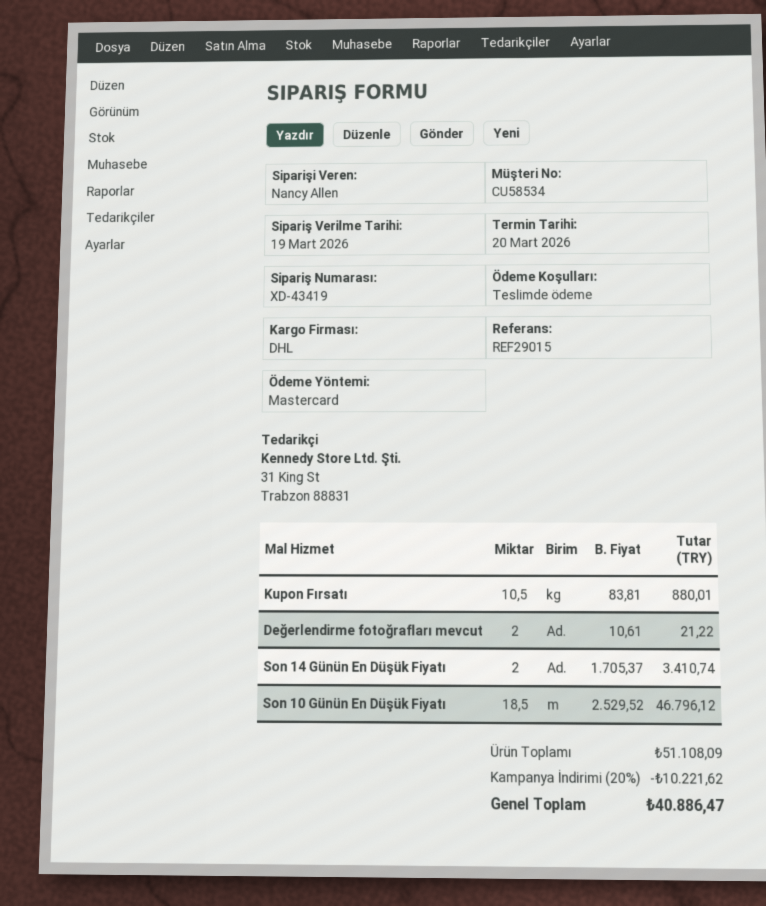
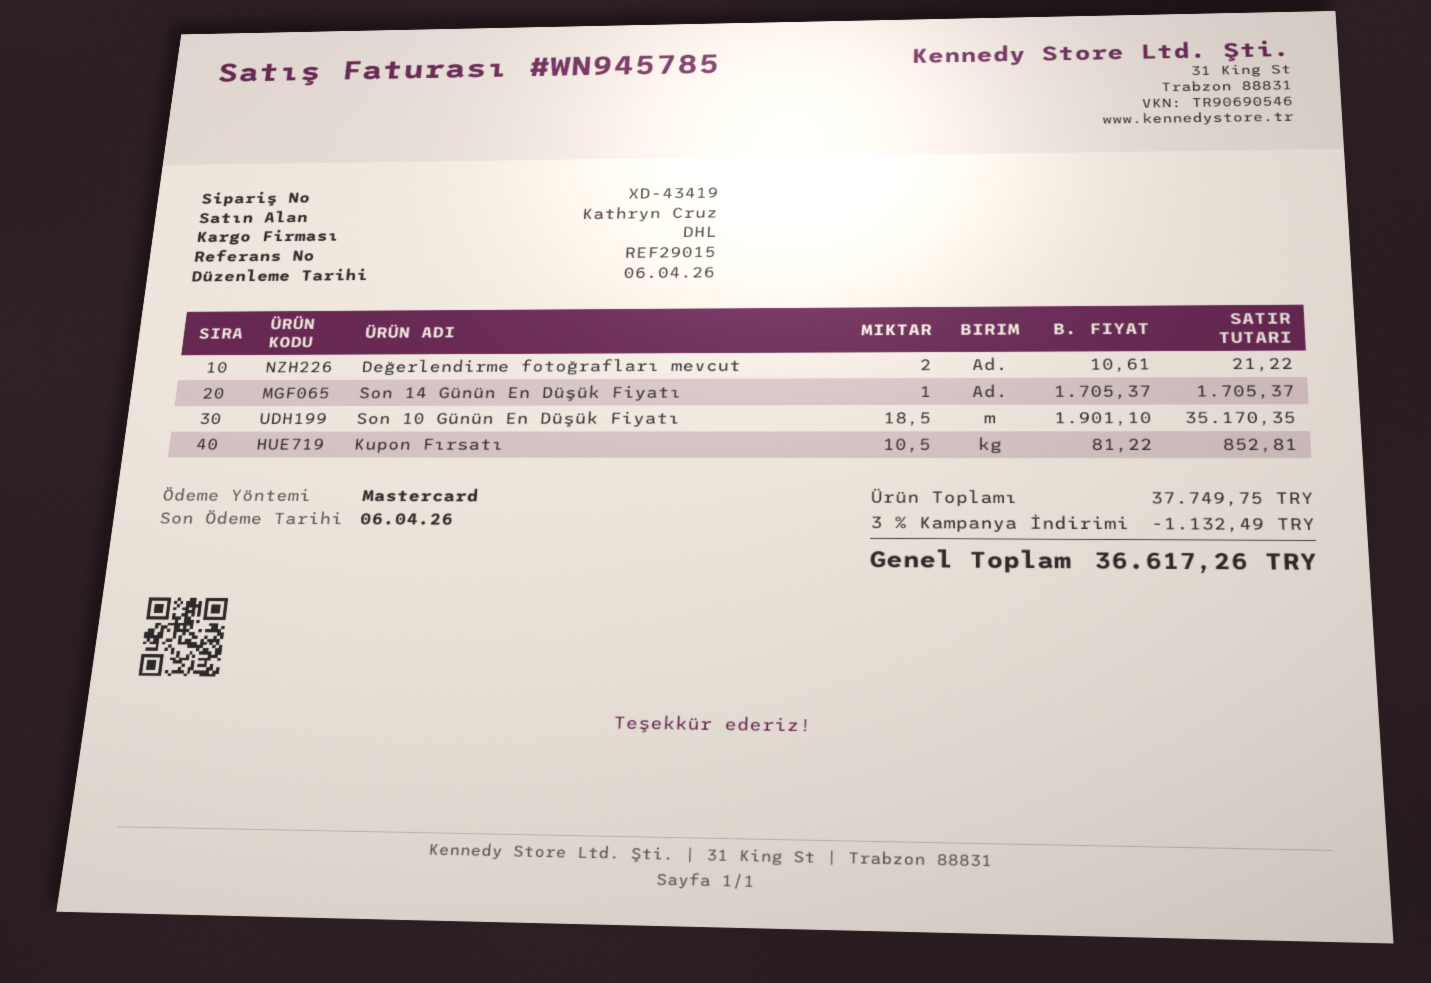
ordered by: Nancy Allen -> Kathryn Cruz
Kupon Fırsatı: 10.5 x 83.81 = 880.01 -> 10.5 x 81.22 = 852.81
Son 14 Günün En Düşük Fiyatı: 2 x 1705.37 = 3410.74 -> 1 x 1705.37 = 1705.37
Son 10 Günün En Düşük Fiyatı: 18.5 x 2529.52 = 46796.12 -> 18.5 x 1901.10 = 35170.35
subtotal: 51108.09 -> 37749.75
discount: 20% = 10221.62 -> 3% = 1132.49
total: 40886.47 -> 36617.26

